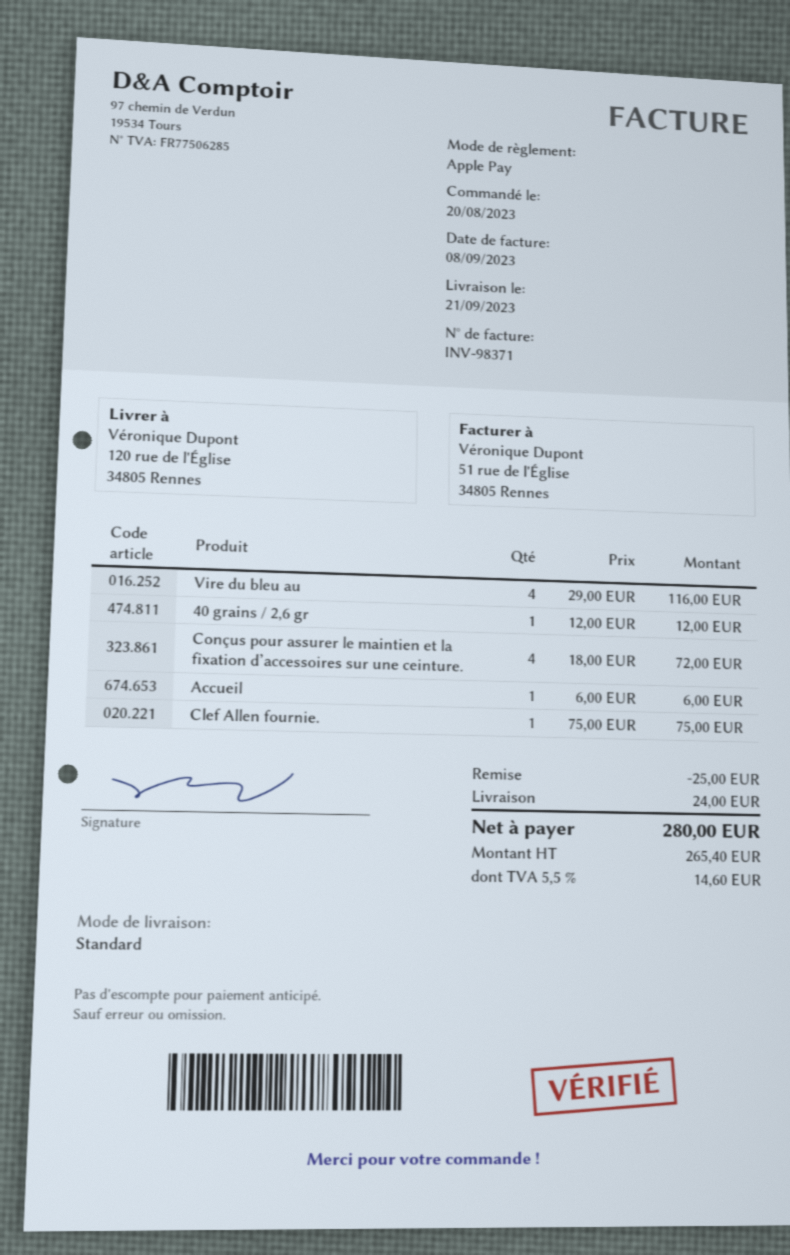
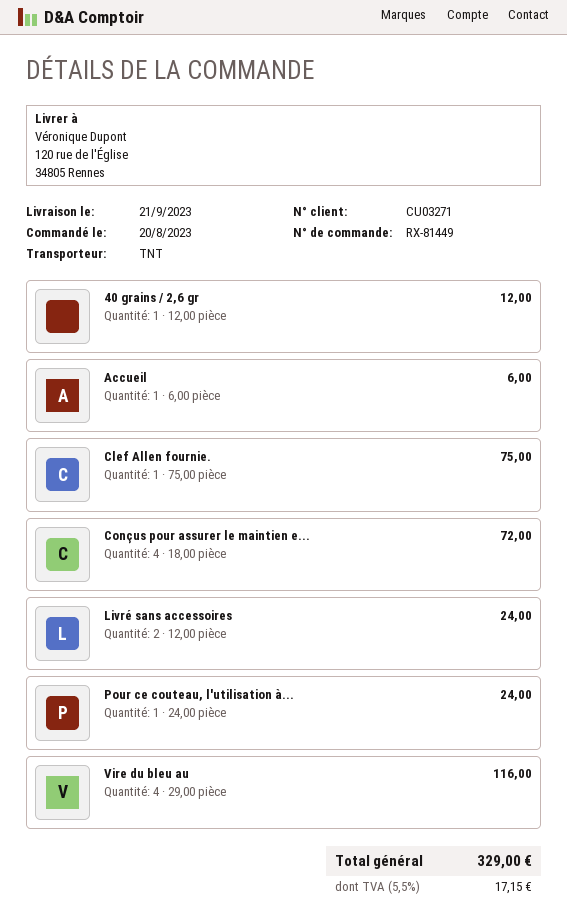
shipping method: standard -> TNT
Livré sans accessoires: none -> 2 x 12.00 = 24.00
Pour ce couteau, l'utilisation à...: none -> 1 x 24.00 = 24.00
discount: 25.00 -> none
shipping: 24.00 -> none
tax: 5.5% = 14.60 -> 5.5% = 17.15
total: 280.00 -> 329.00

